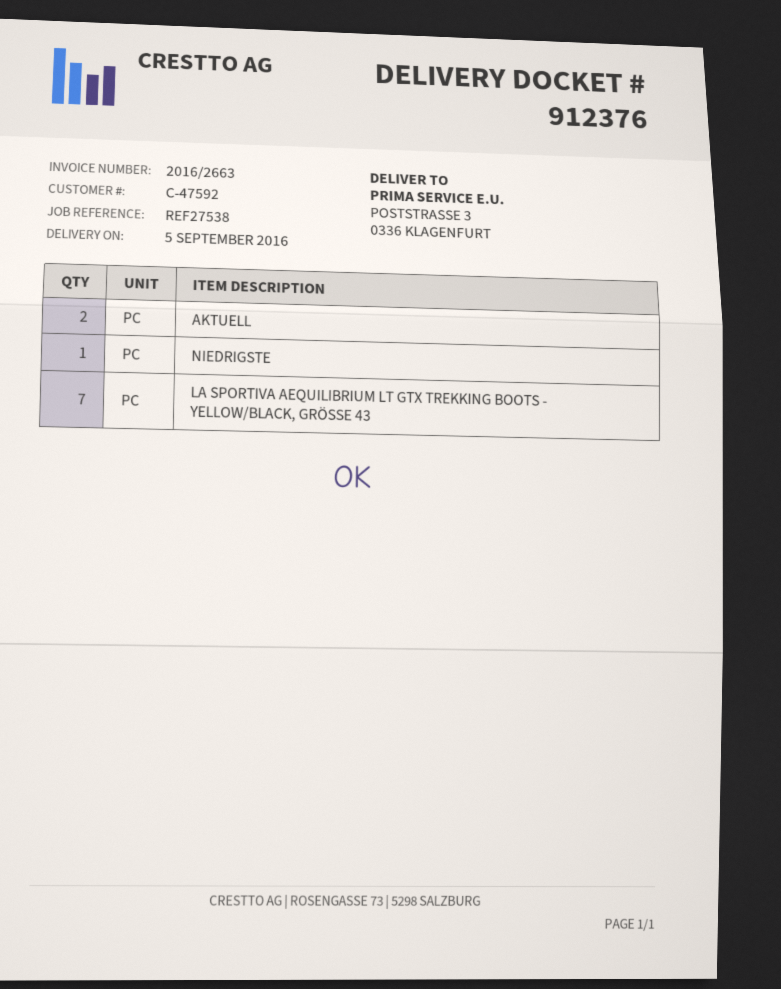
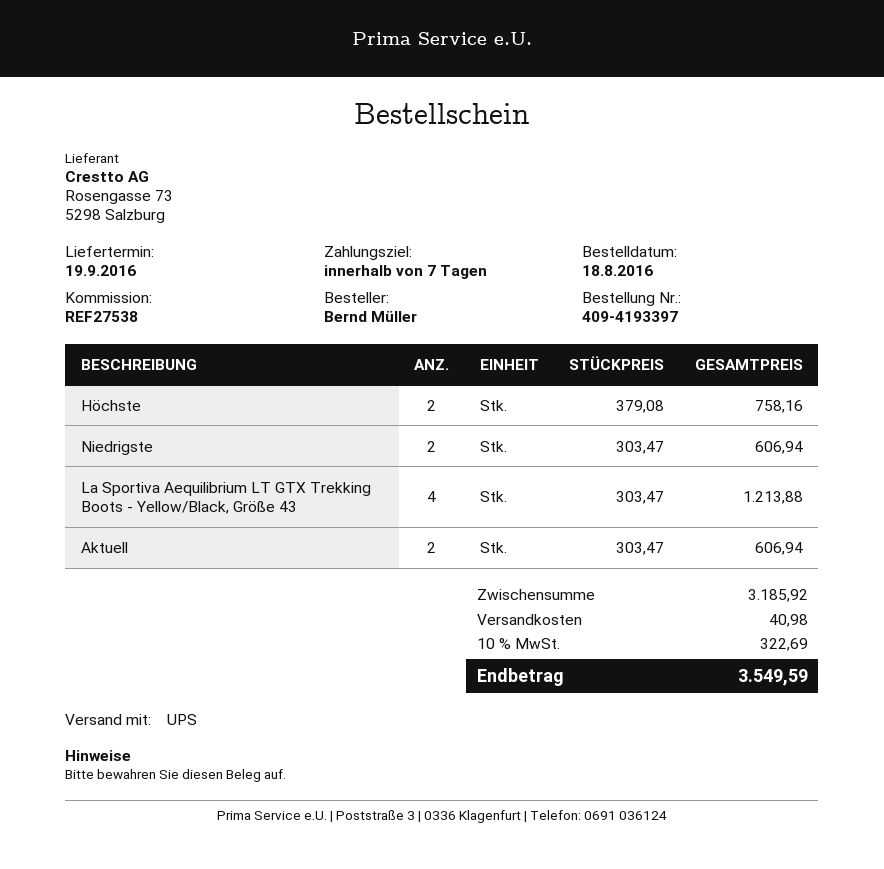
delivery date: 2016-09-05 -> 2016-09-19
NIEDRIGSTE: 1 -> 2
LA SPORTIVA AEQUILIBRIUM LT GTX TREKKING BOOTS - YELLOW/BLACK, GRÖSSE 43: 7 -> 4
Höchste: none -> 2

